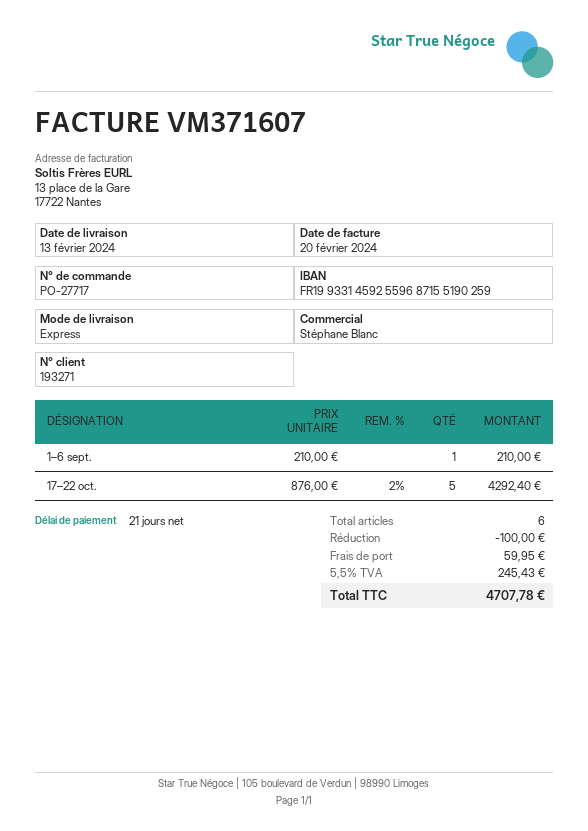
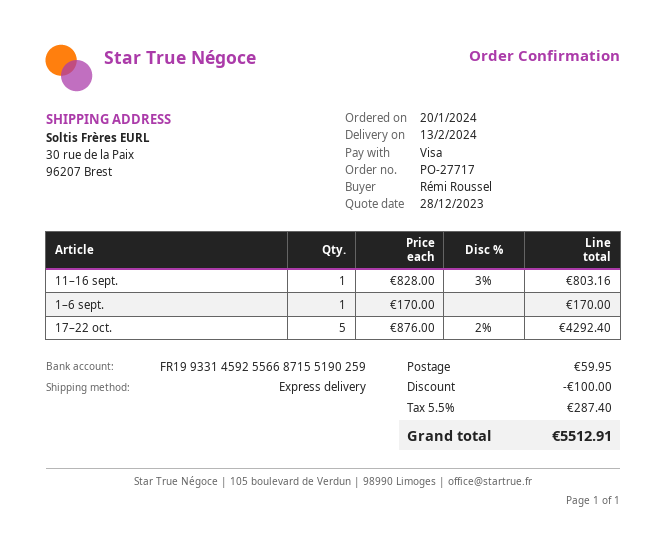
bank account: FR1993314592559687155190259 -> FR1993314592556687155190259
1–6 sept.: 1 x 210.00 = 210.00 -> 1 x 170.00 = 170.00
11–16 sept.: none -> 1 x 828.00 - 3% = 803.16
tax: 5.5% = 245.43 -> 5.5% = 287.40
total: 4707.78 -> 5512.91

